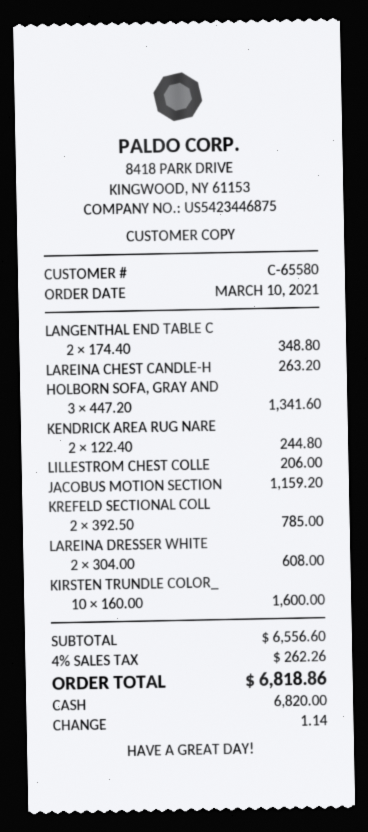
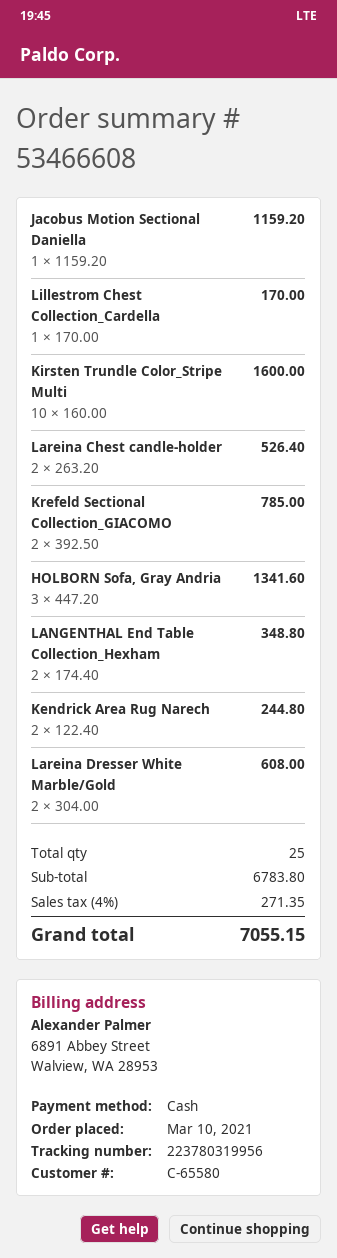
LAREINA CHEST CANDLE-H: 1 x 263.20 = 263.20 -> 2 x 263.20 = 526.40
LILLESTROM CHEST COLLE: 1 x 206.00 = 206.00 -> 1 x 170.00 = 170.00
subtotal: 6556.60 -> 6783.80
tax: 4% = 262.26 -> 4% = 271.35
total: 6818.86 -> 7055.15

